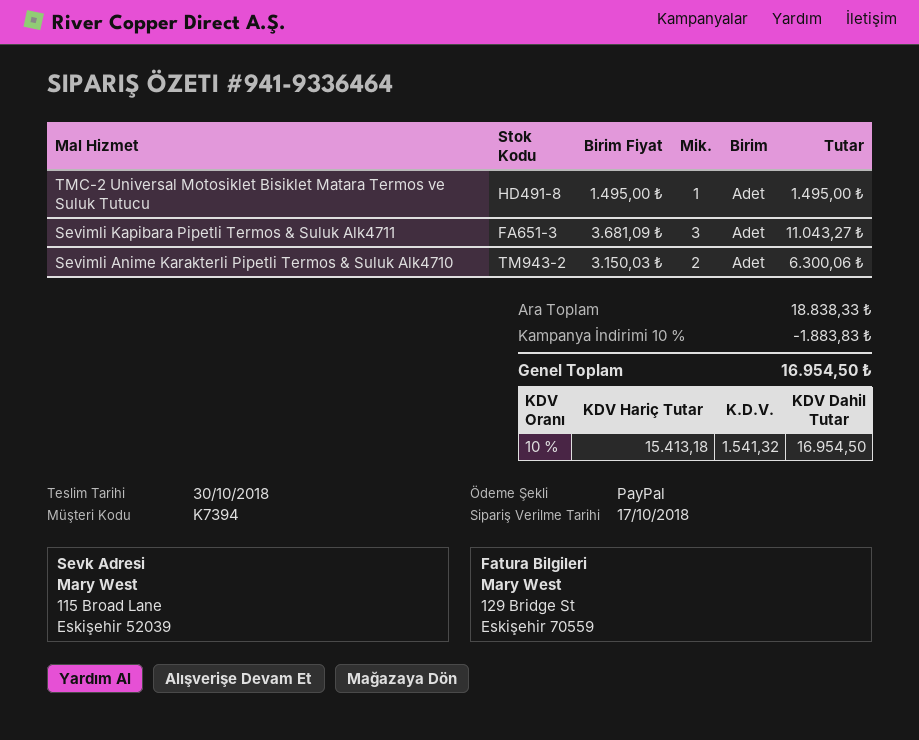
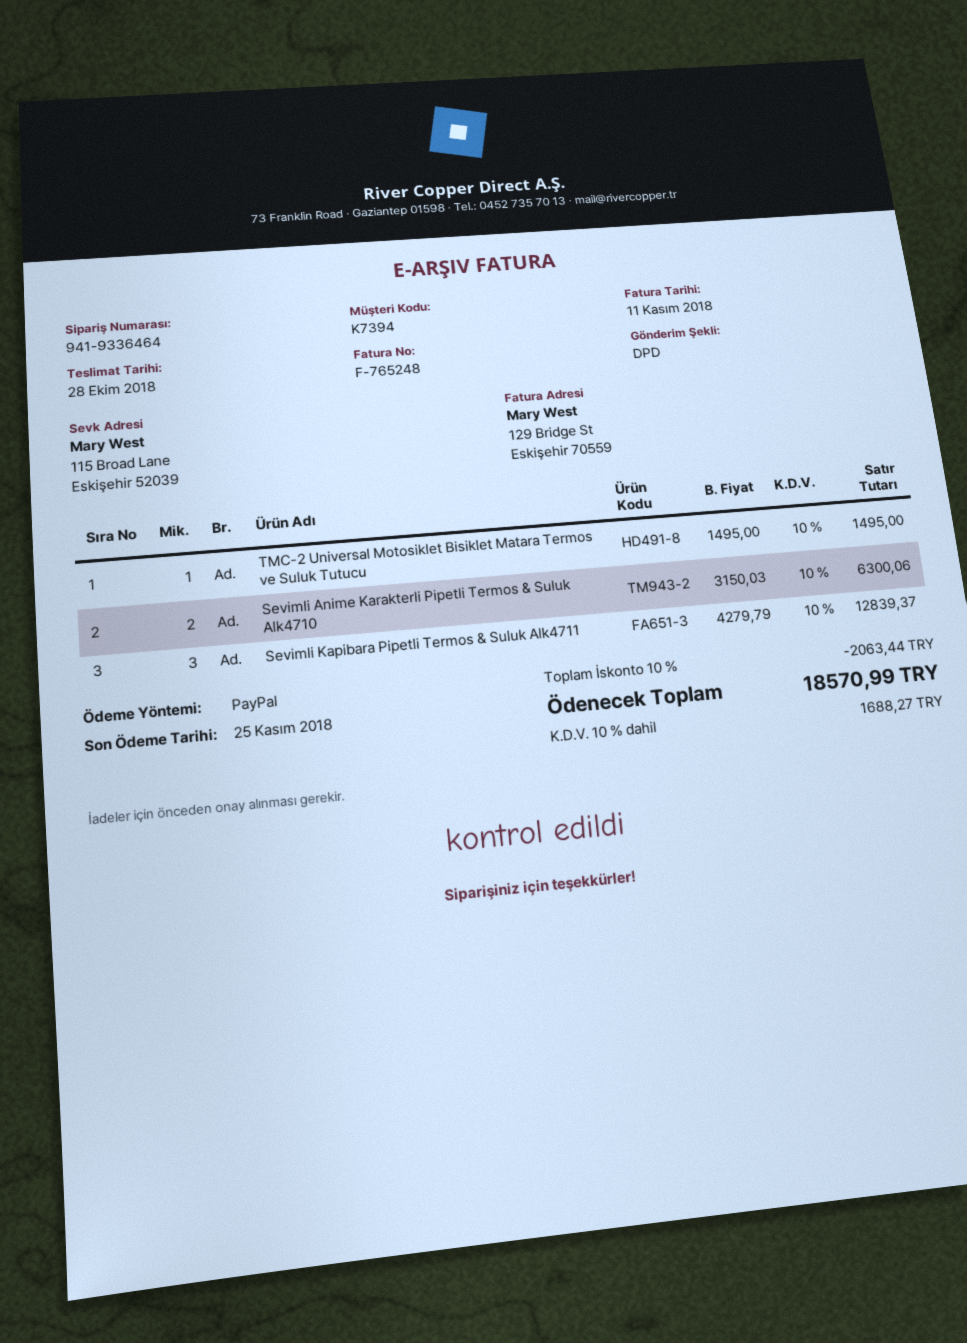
delivery date: 2018-10-30 -> 2018-10-28
Sevimli Kapibara Pipetli Termos & Suluk Alk4711: 3 x 3681.09 = 11043.27 -> 3 x 4279.79 = 12839.37
discount: 10% = 1883.83 -> 10% = 2063.44
tax: 10% = 1541.32 -> 10% = 1688.27
total: 16954.50 -> 18570.99

